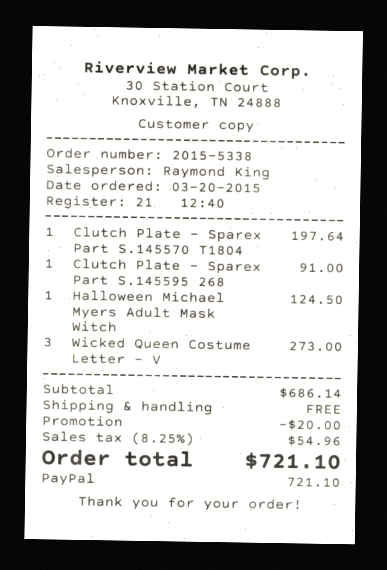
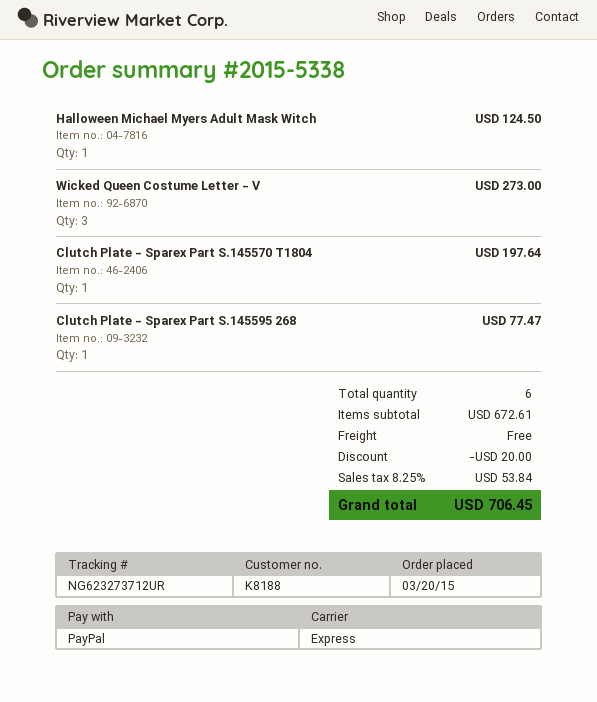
Clutch Plate - Sparex Part S.145595 268: 1 for 91.00 -> 1 for 77.47
subtotal: 686.14 -> 672.61
tax: 8.25% = 54.96 -> 8.25% = 53.84
total: 721.10 -> 706.45

